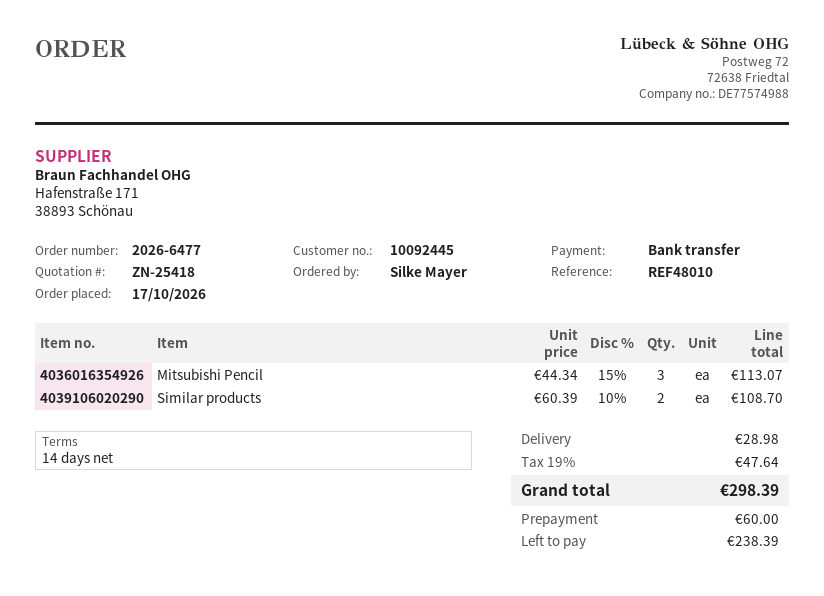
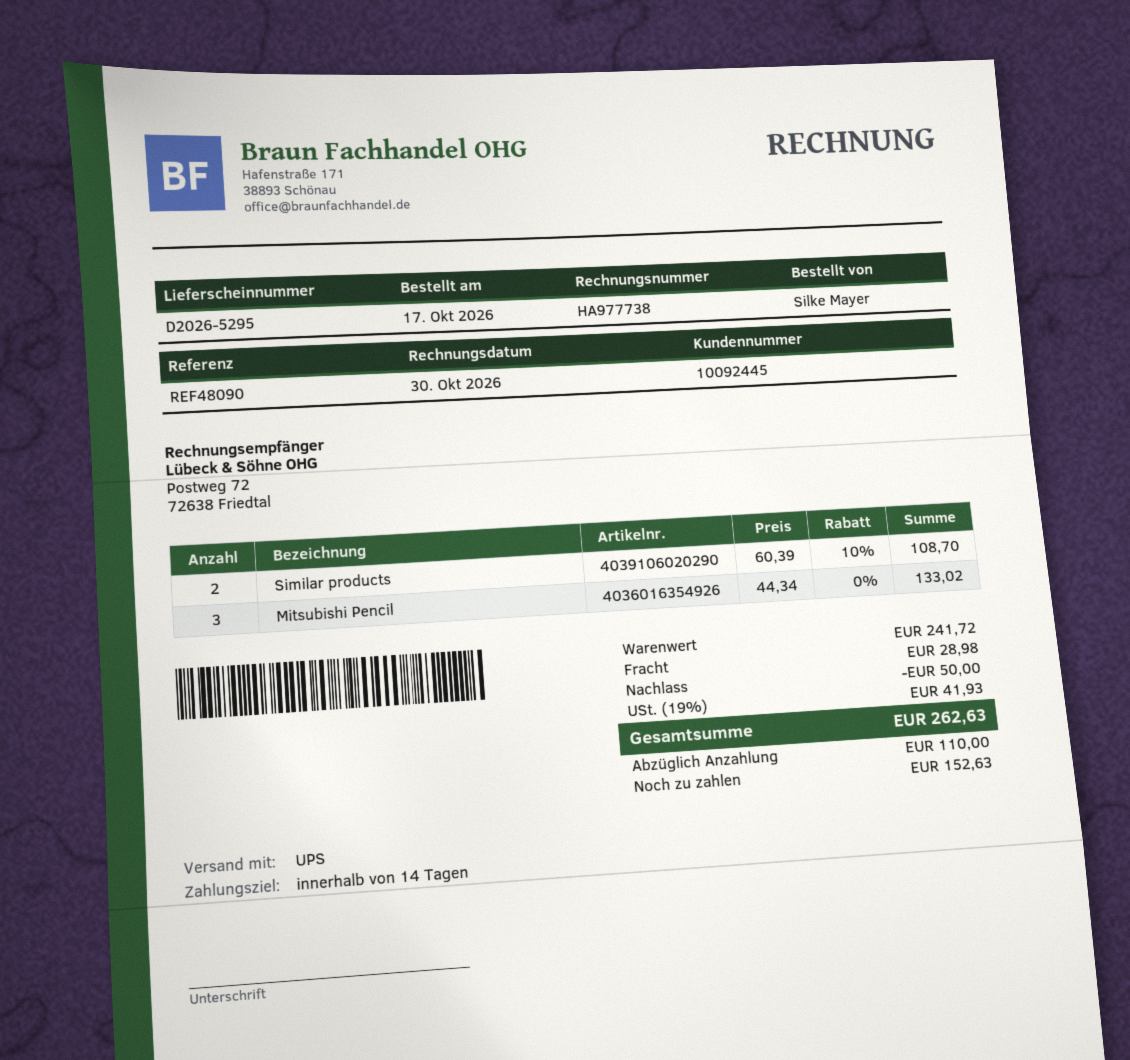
reference: REF48010 -> REF48090
Mitsubishi Pencil: 3 x 44.34 - 15% = 113.07 -> 3 x 44.34 = 133.02
discount: none -> 50.00
tax: 19% = 47.64 -> 19% = 41.93
total: 298.39 -> 262.63
deposit: 60.00 -> 110.00
balance: 238.39 -> 152.63

